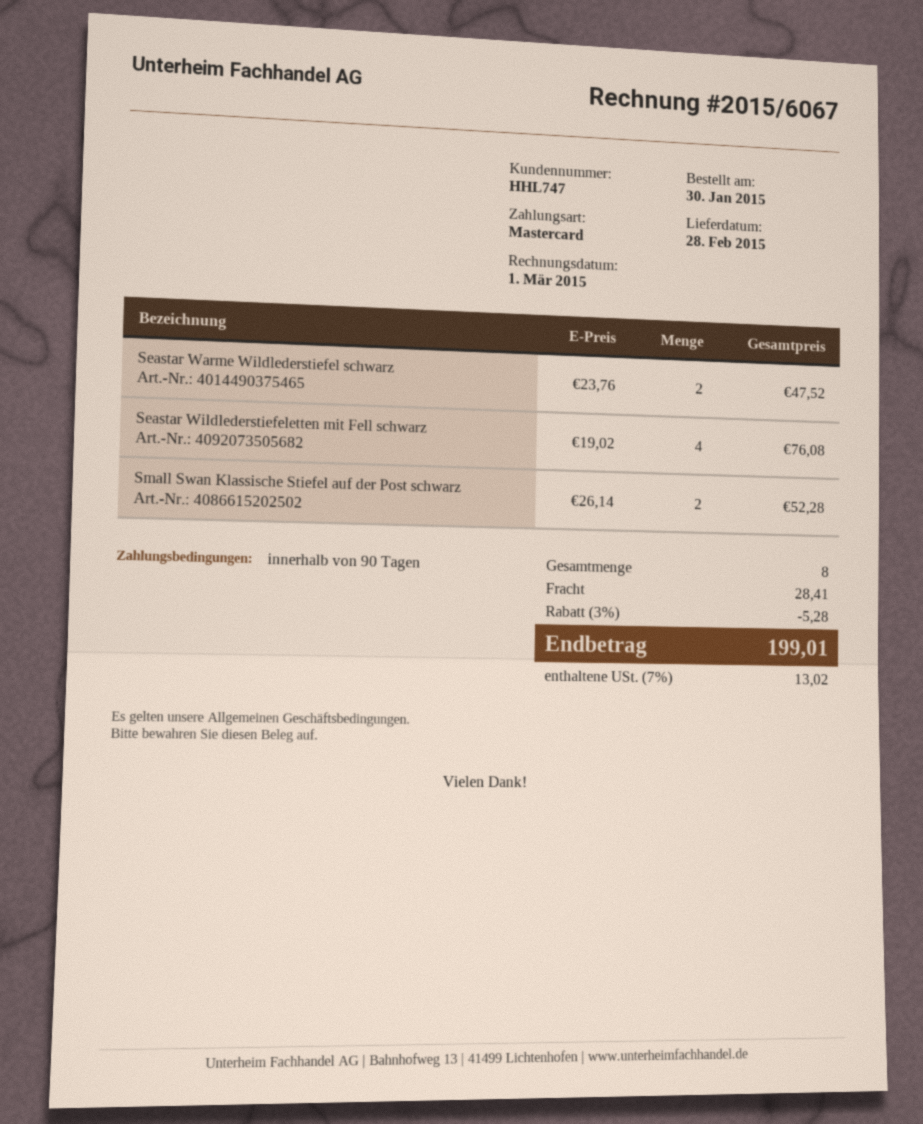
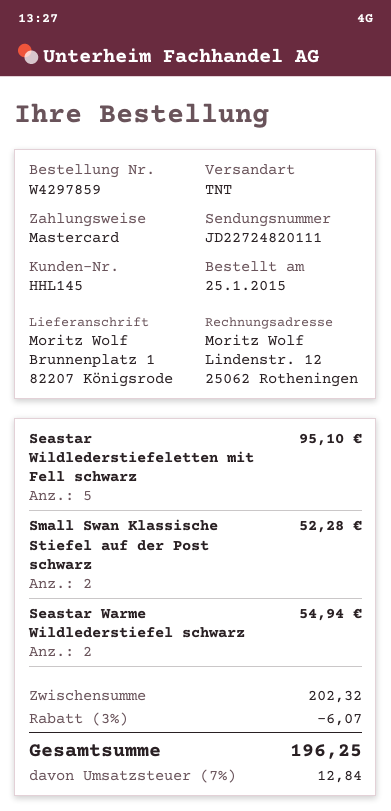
order date: 2015-01-30 -> 2015-01-25
customer number: HHL747 -> HHL145
Seastar Warme Wildlederstiefel schwarz: 2 for 47.52 -> 2 for 54.94
Seastar Wildlederstiefeletten mit Fell schwarz: 4 for 76.08 -> 5 for 95.10
discount: 3% = 5.28 -> 3% = 6.07
shipping: 28.41 -> none
tax: 7% = 13.02 -> 7% = 12.84
total: 199.01 -> 196.25

